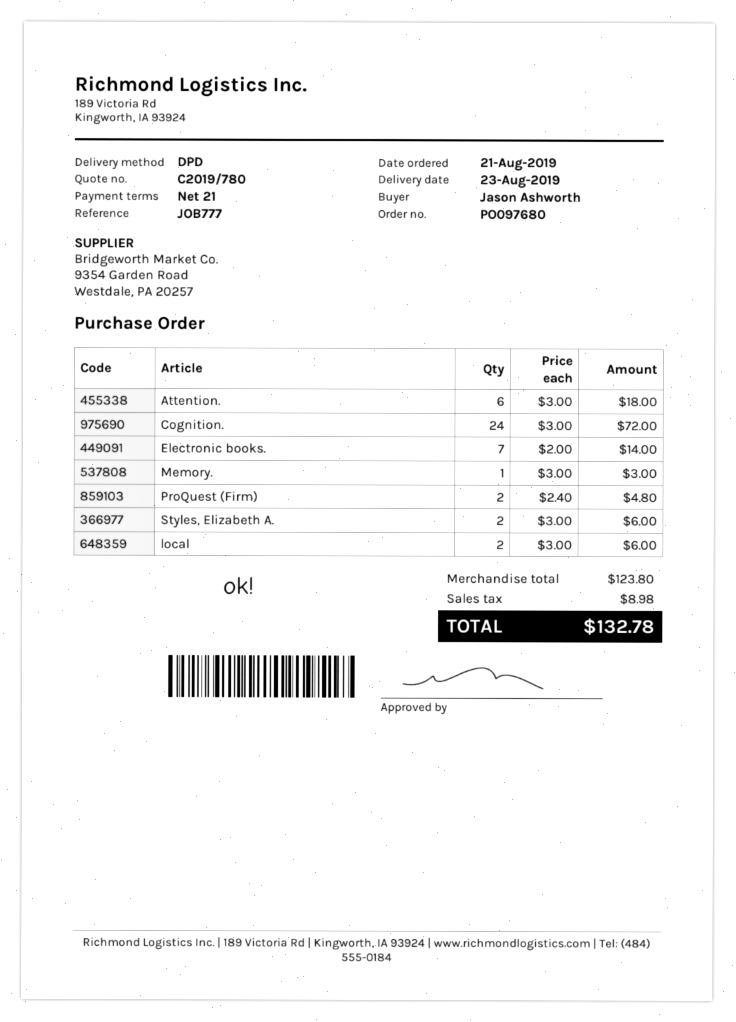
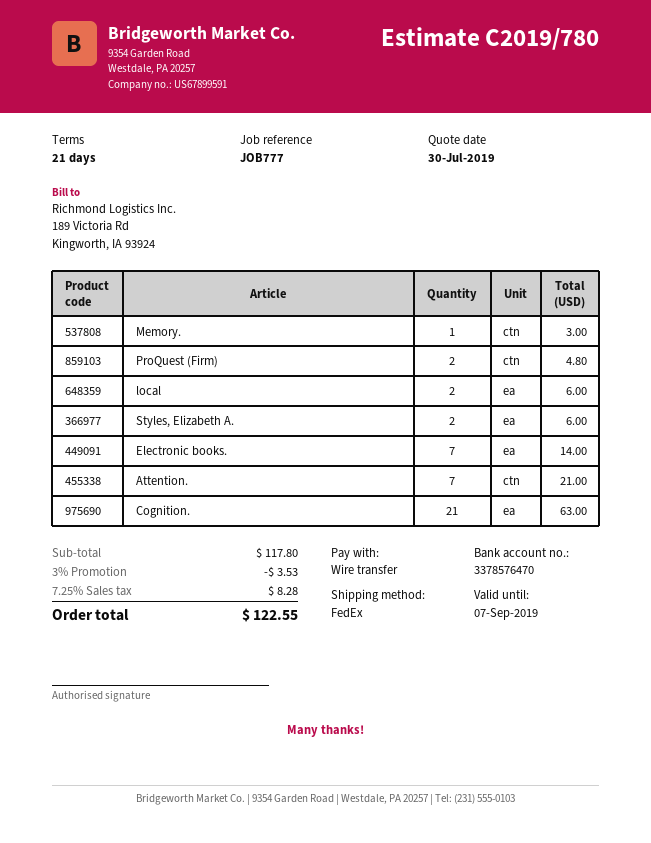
shipping method: DPD -> FedEx
Attention.: 6 for 18.00 -> 7 for 21.00
Cognition.: 24 for 72.00 -> 21 for 63.00
subtotal: 123.80 -> 117.80
discount: none -> 3% = 3.53
tax: 8.98 -> 8.28
total: 132.78 -> 122.55

